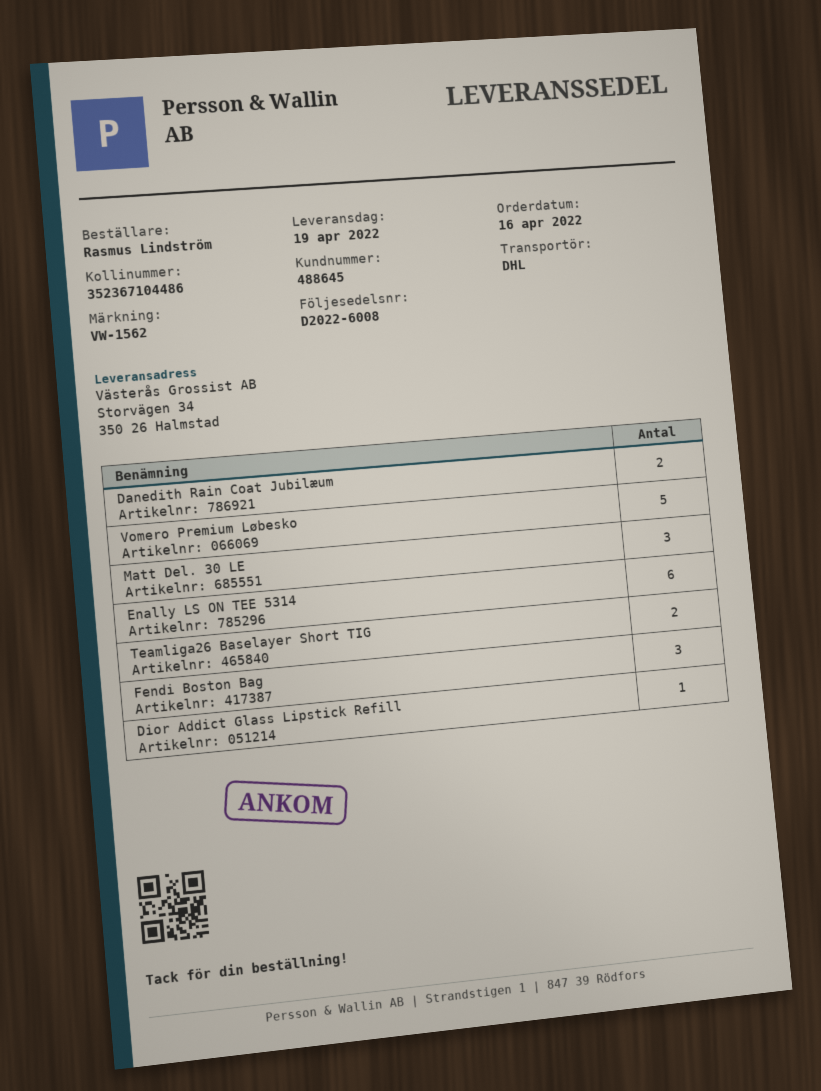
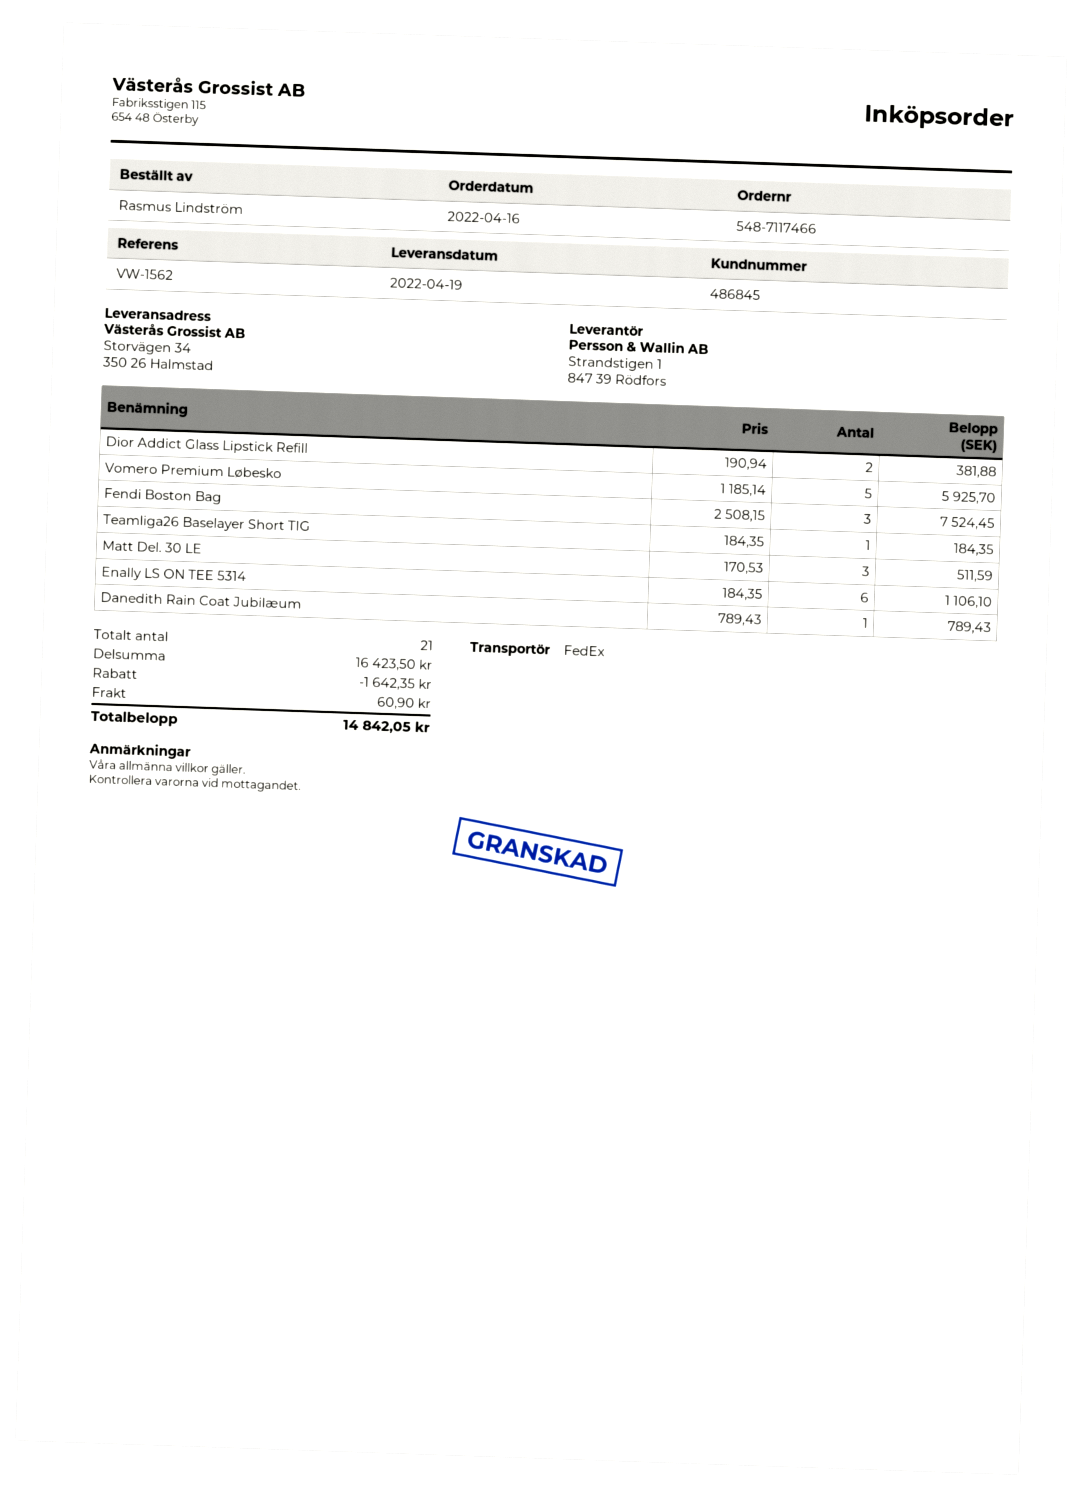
customer number: 488645 -> 486845
shipping method: DHL -> FedEx
Danedith Rain Coat Jubilæum: 2 -> 1
Teamliga26 Baselayer Short TIG: 2 -> 1
Dior Addict Glass Lipstick Refill: 1 -> 2

